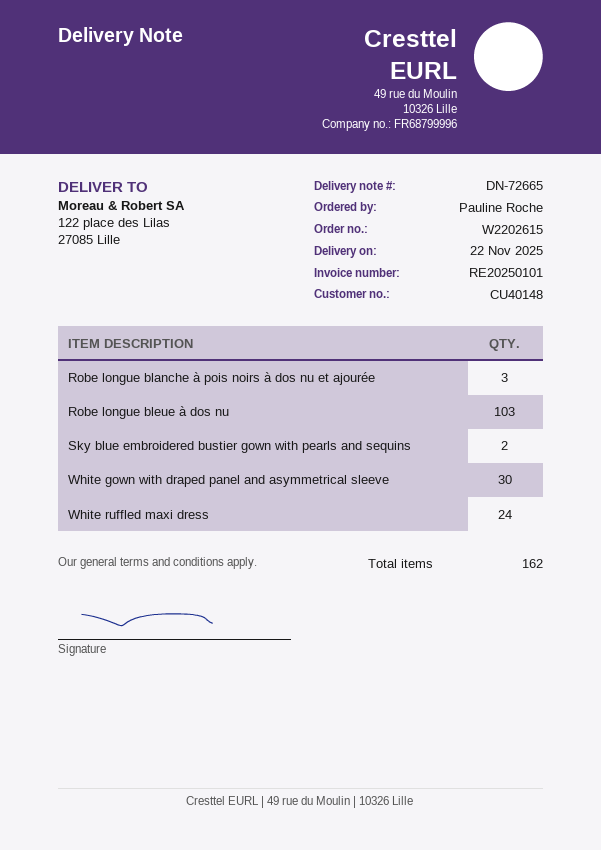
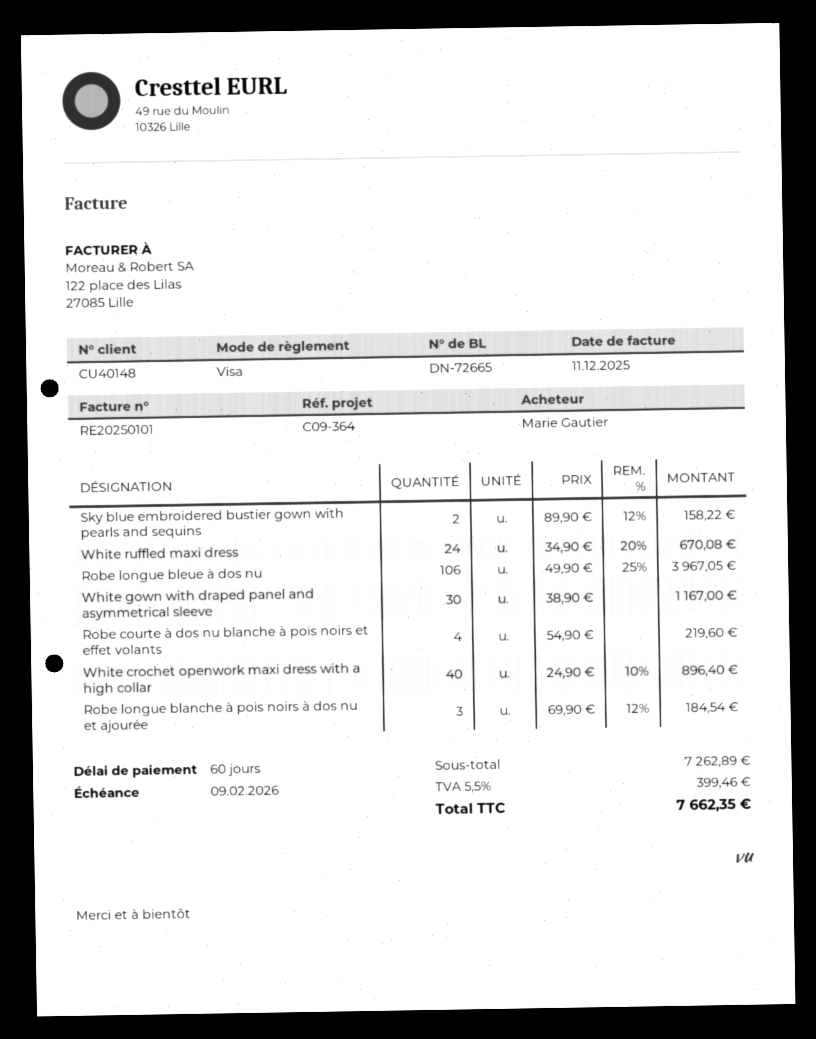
ordered by: Pauline Roche -> Marie Gautier
Robe longue bleue à dos nu: 103 -> 106
Robe courte à dos nu blanche à pois noirs et effet volants: none -> 4
White crochet openwork maxi dress with a high collar: none -> 40

